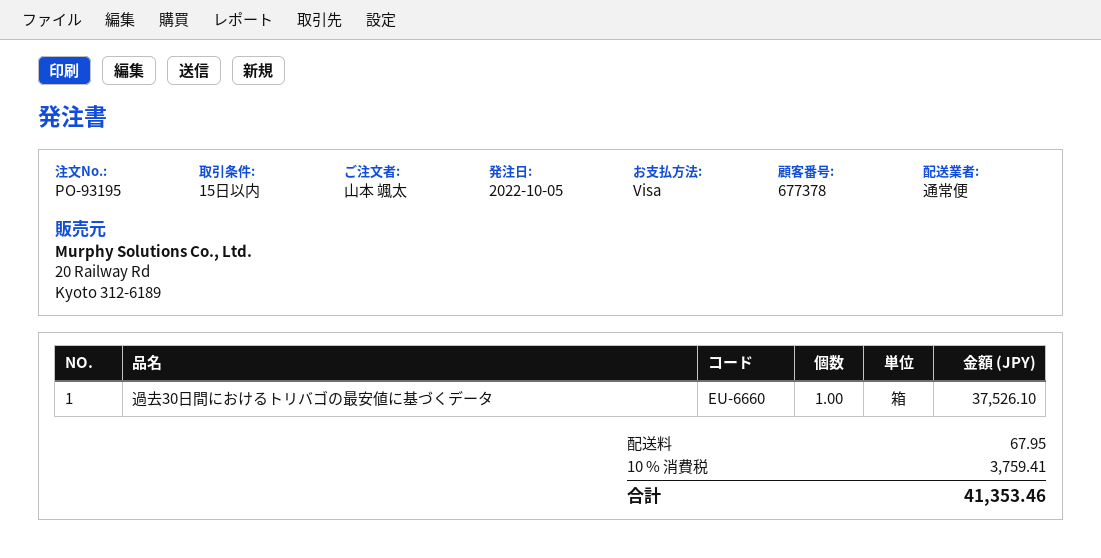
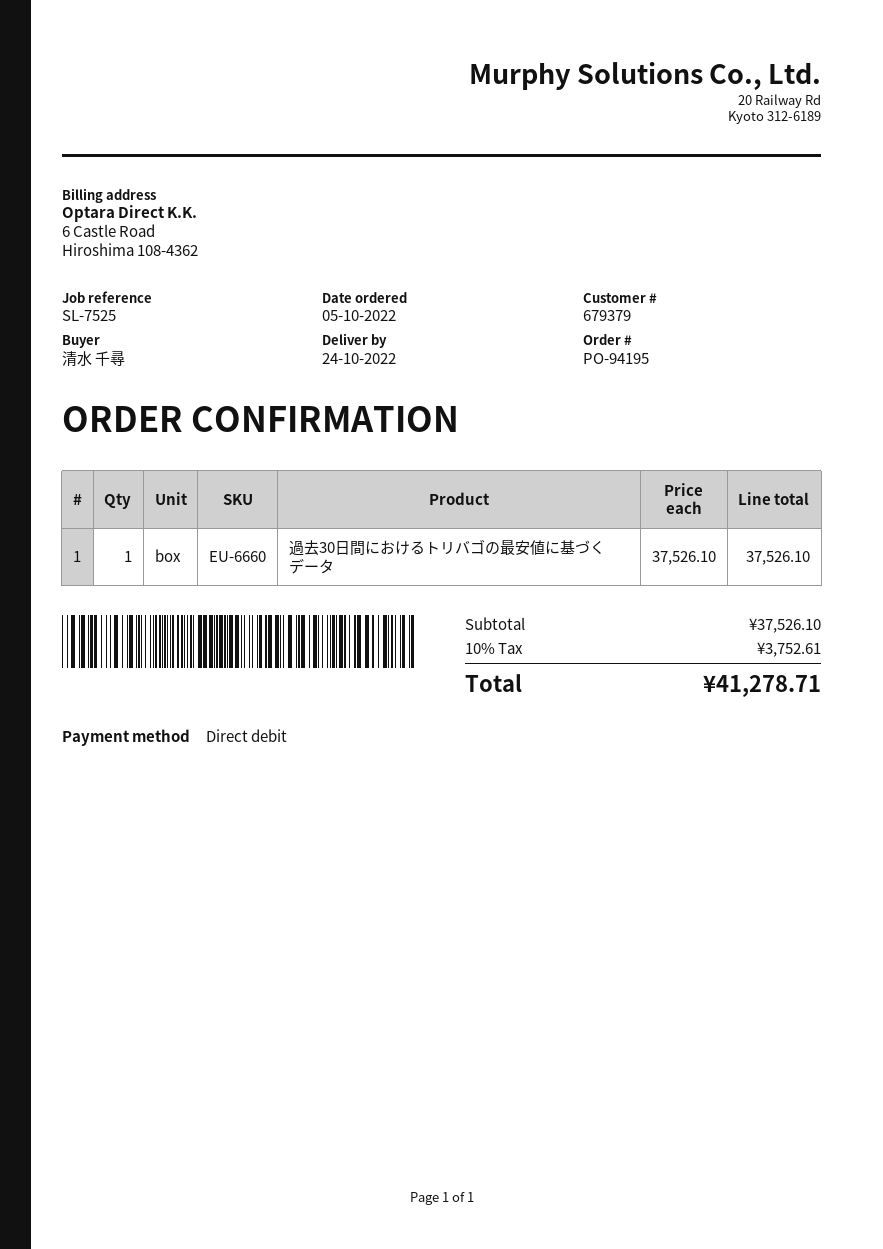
order number: PO-93195 -> PO-94195
customer number: 677378 -> 679379
ordered by: 山本 颯太 -> 清水 千尋
payment method: Visa -> direct debit
shipping: 67.95 -> none
tax: 10% = 3759.41 -> 10% = 3752.61
total: 41353.46 -> 41278.71

